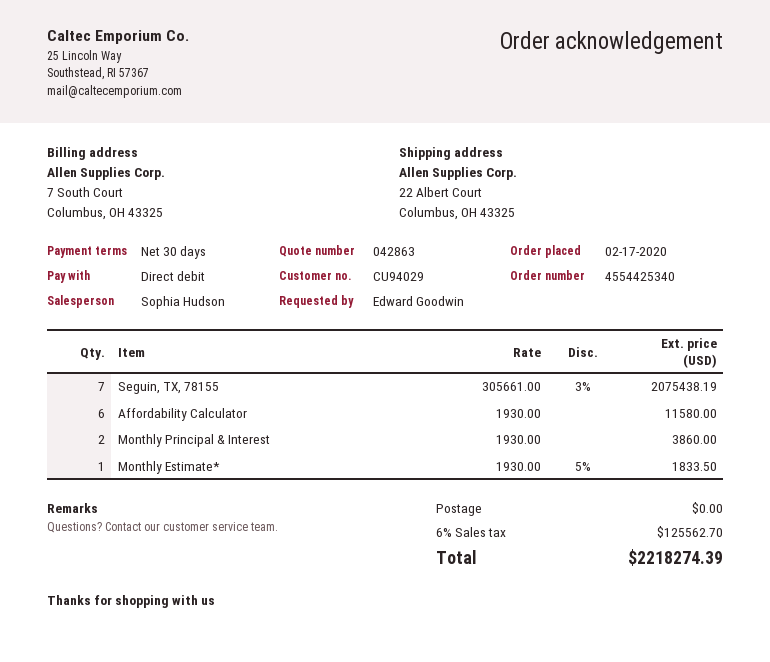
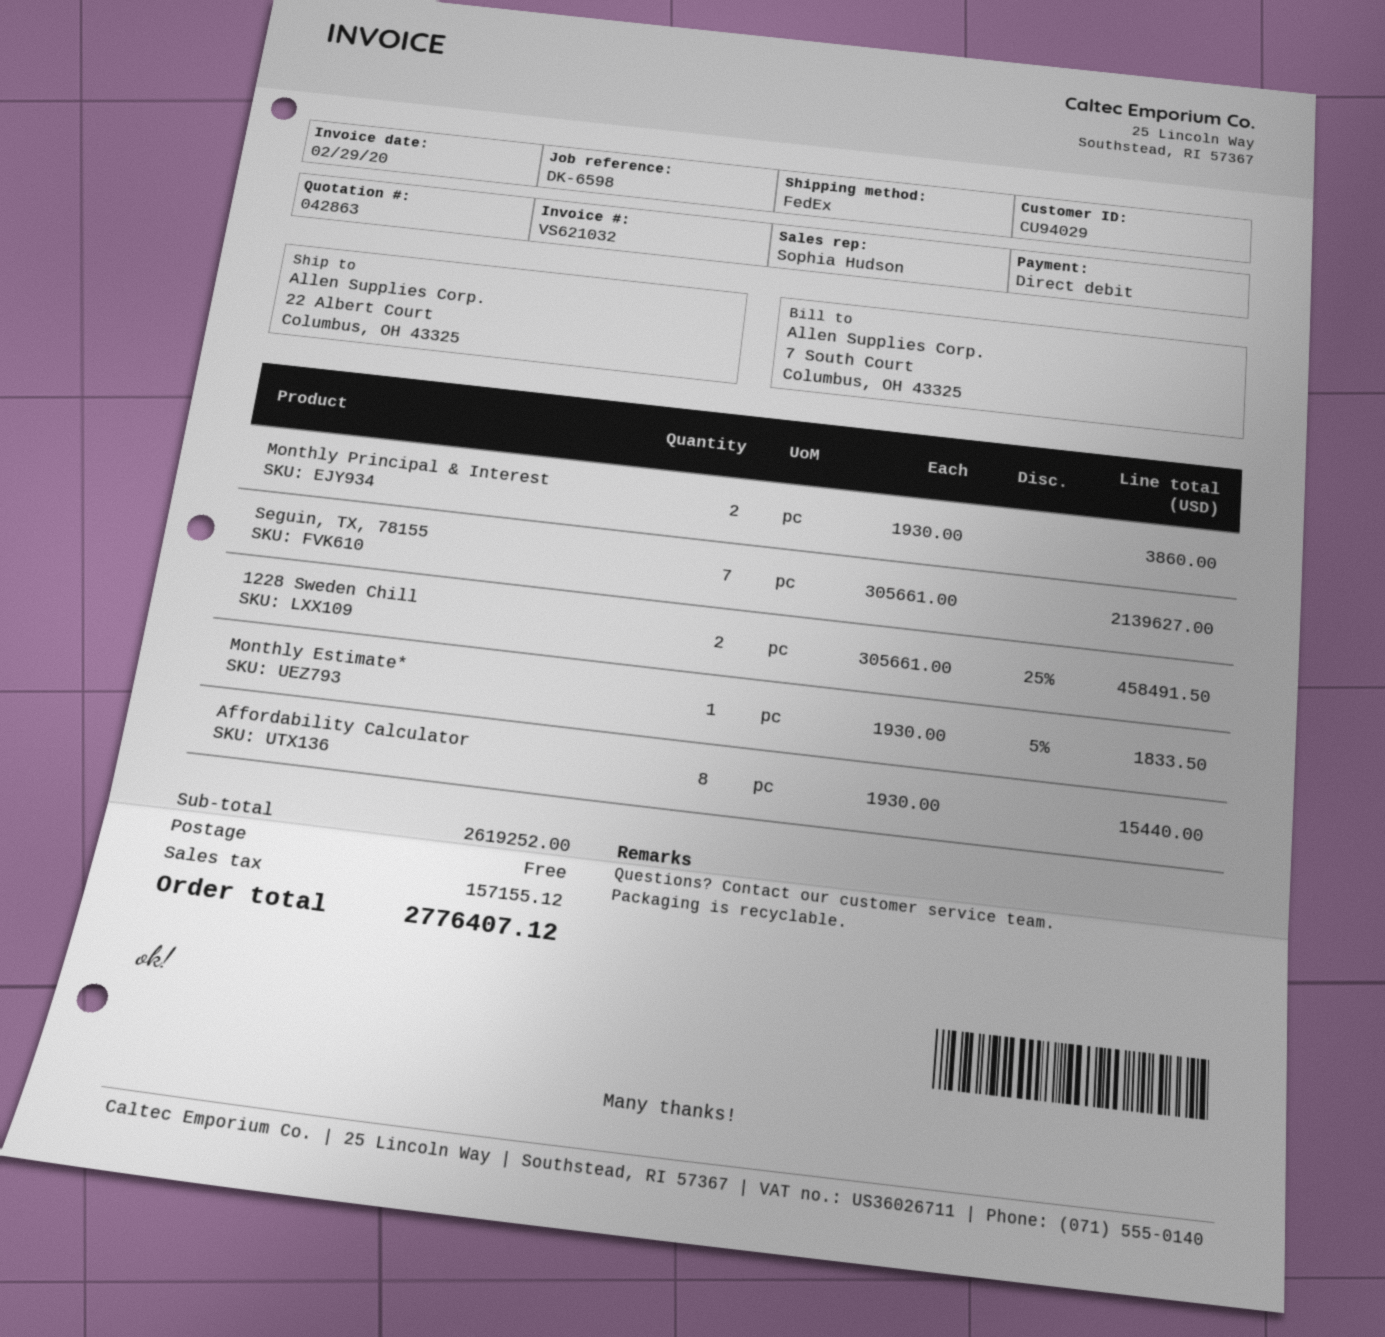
Seguin, TX, 78155: 7 x 305661.00 - 3% = 2075438.19 -> 7 x 305661.00 = 2139627.00
Affordability Calculator: 6 x 1930.00 = 11580.00 -> 8 x 1930.00 = 15440.00
1228 Sweden Chill: none -> 2 x 305661.00 - 25% = 458491.50
tax: 125562.70 -> 157155.12
total: 2218274.39 -> 2776407.12

